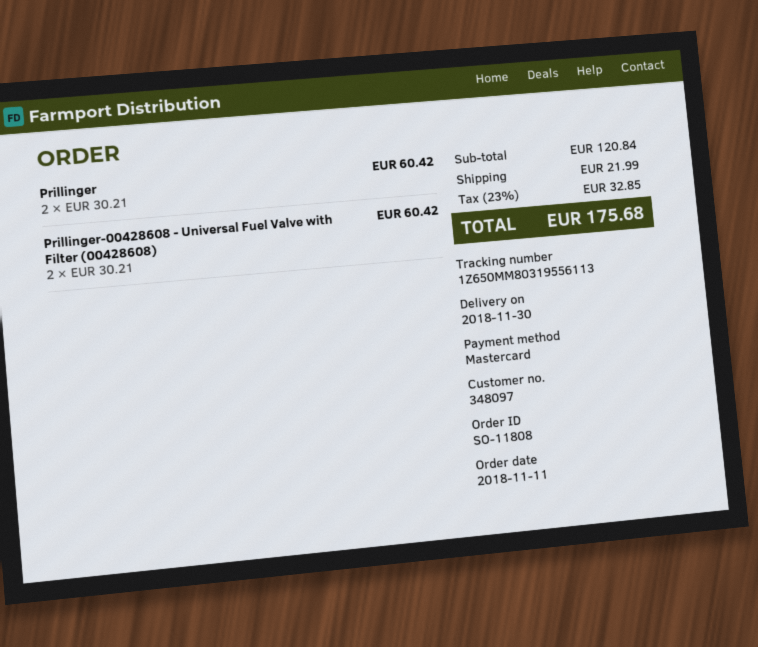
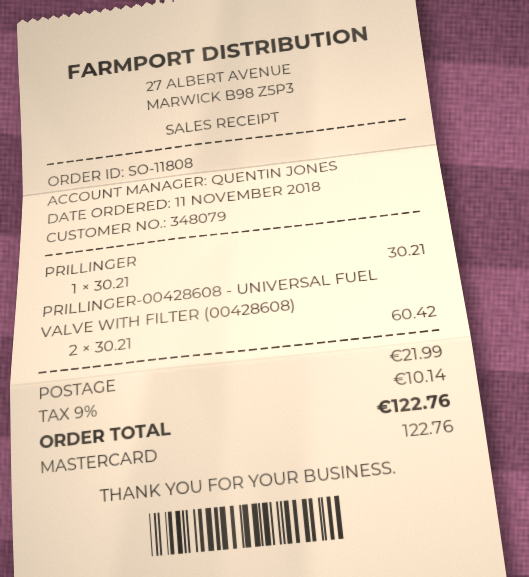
customer number: 348097 -> 348079
Prillinger: 2 x 30.21 = 60.42 -> 1 x 30.21 = 30.21
tax: 23% = 32.85 -> 9% = 10.14
total: 175.68 -> 122.76

